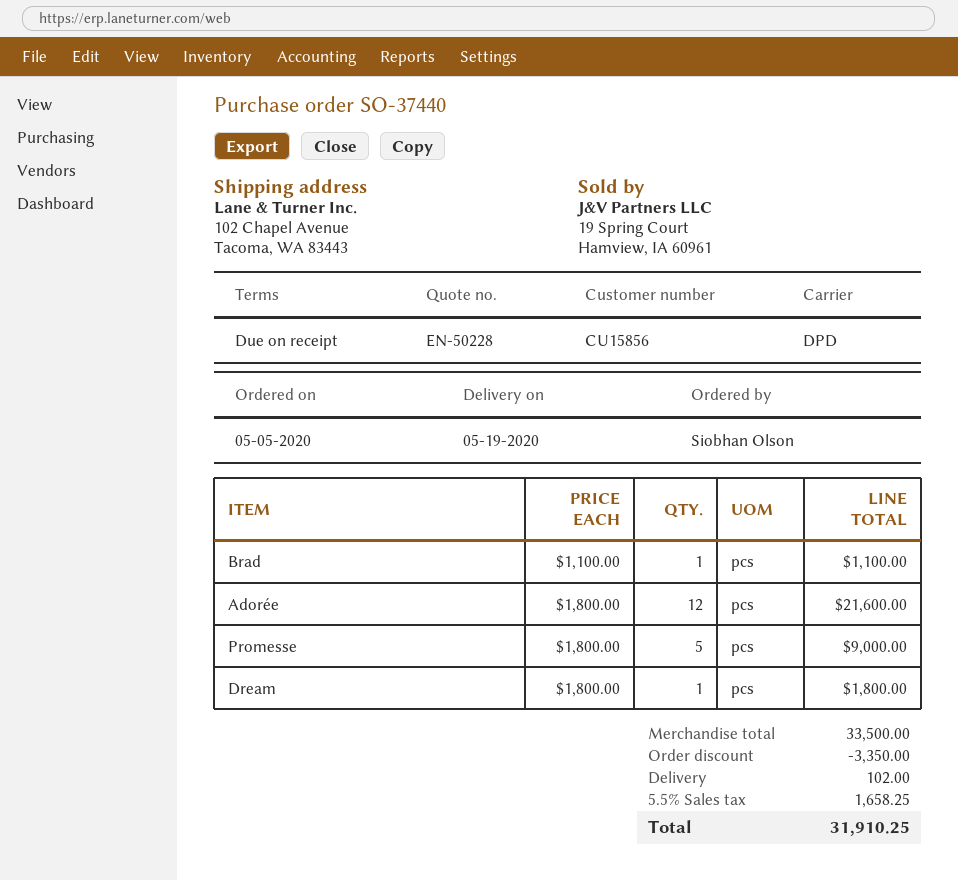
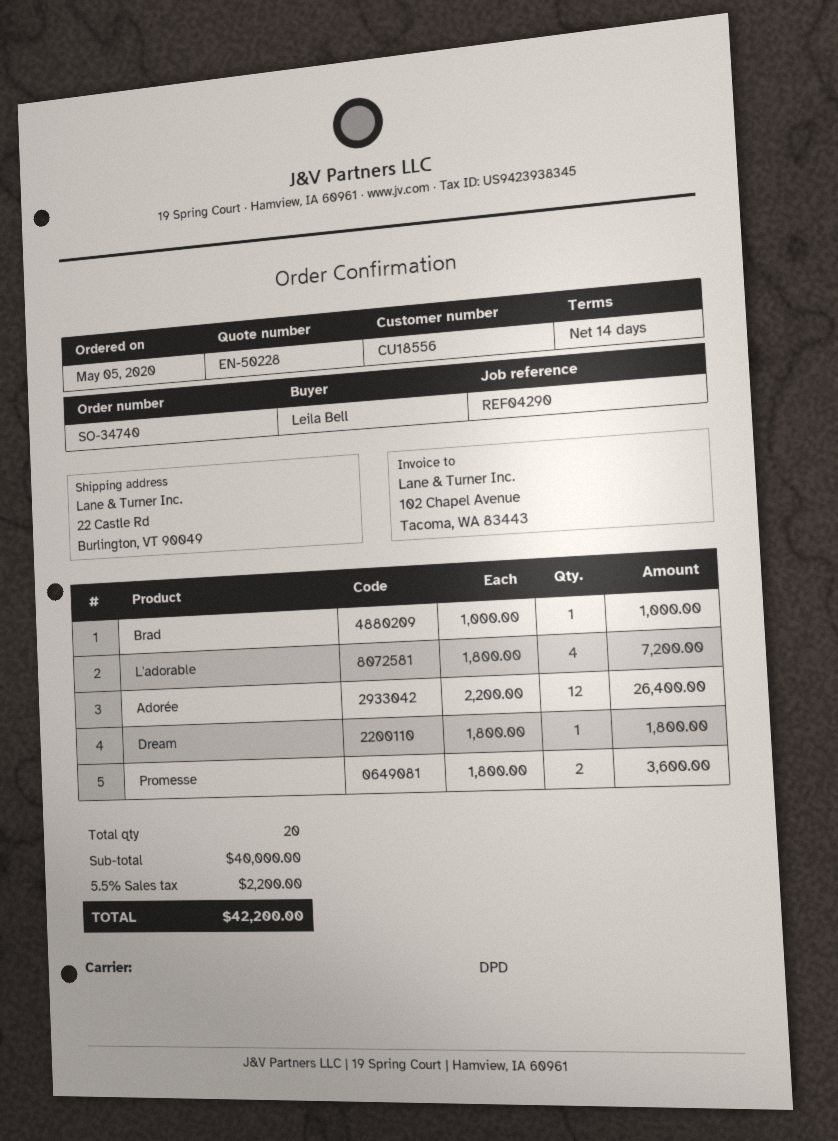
order number: SO-37440 -> SO-34740
payment terms: on receipt -> 14 days
customer number: CU15856 -> CU18556
ordered by: Siobhan Olson -> Leila Bell
ship to: 102 Chapel Avenue, Tacoma, WA 83443 -> 22 Castle Rd, Burlington, VT 90049
Brad: 1 x 1100.00 = 1100.00 -> 1 x 1000.00 = 1000.00
Adorée: 12 x 1800.00 = 21600.00 -> 12 x 2200.00 = 26400.00
Promesse: 5 x 1800.00 = 9000.00 -> 2 x 1800.00 = 3600.00
L'adorable: none -> 4 x 1800.00 = 7200.00
subtotal: 33500.00 -> 40000.00
discount: 3350.00 -> none
shipping: 102.00 -> none
tax: 5.5% = 1658.25 -> 5.5% = 2200.00
total: 31910.25 -> 42200.00

